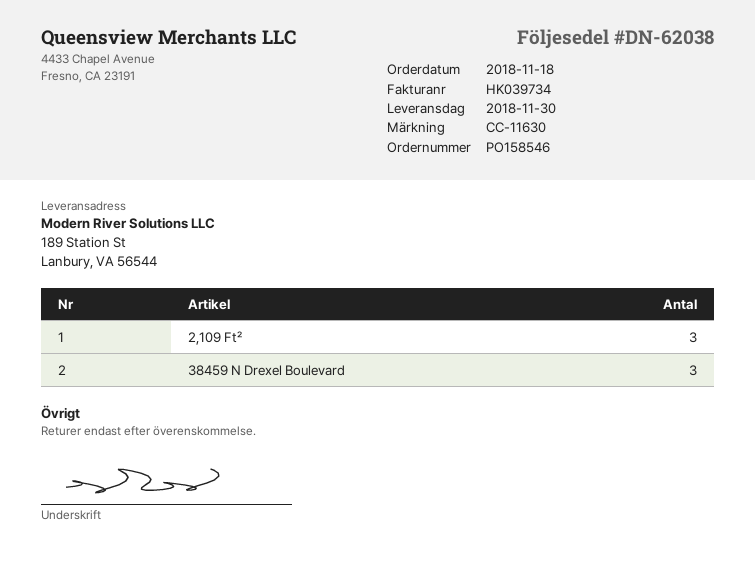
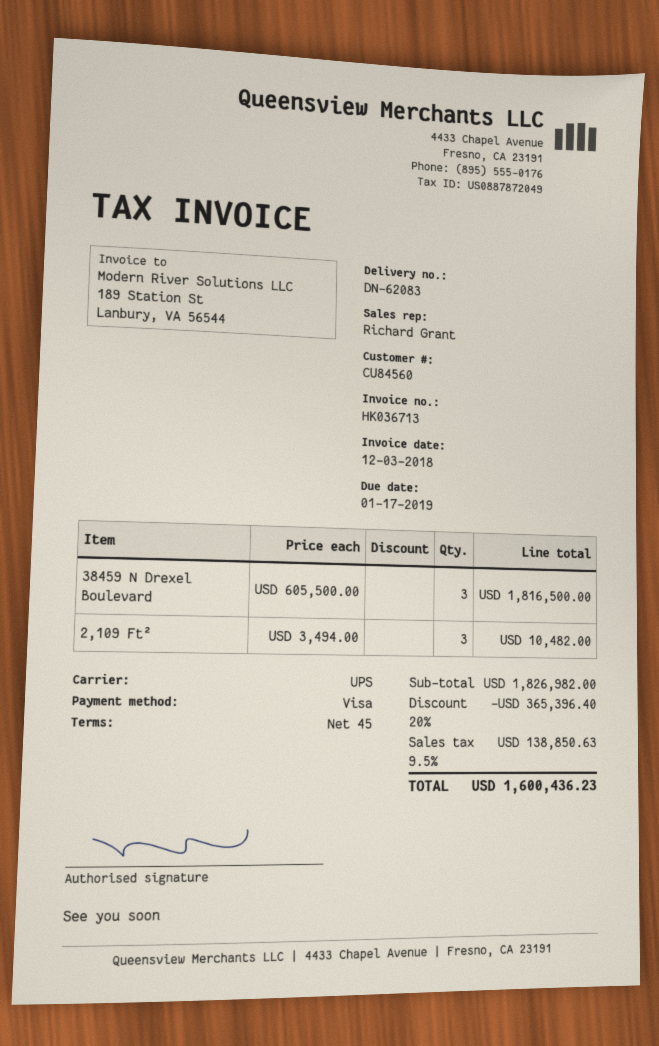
delivery note number: DN-62038 -> DN-62083
invoice number: HK039734 -> HK036713

